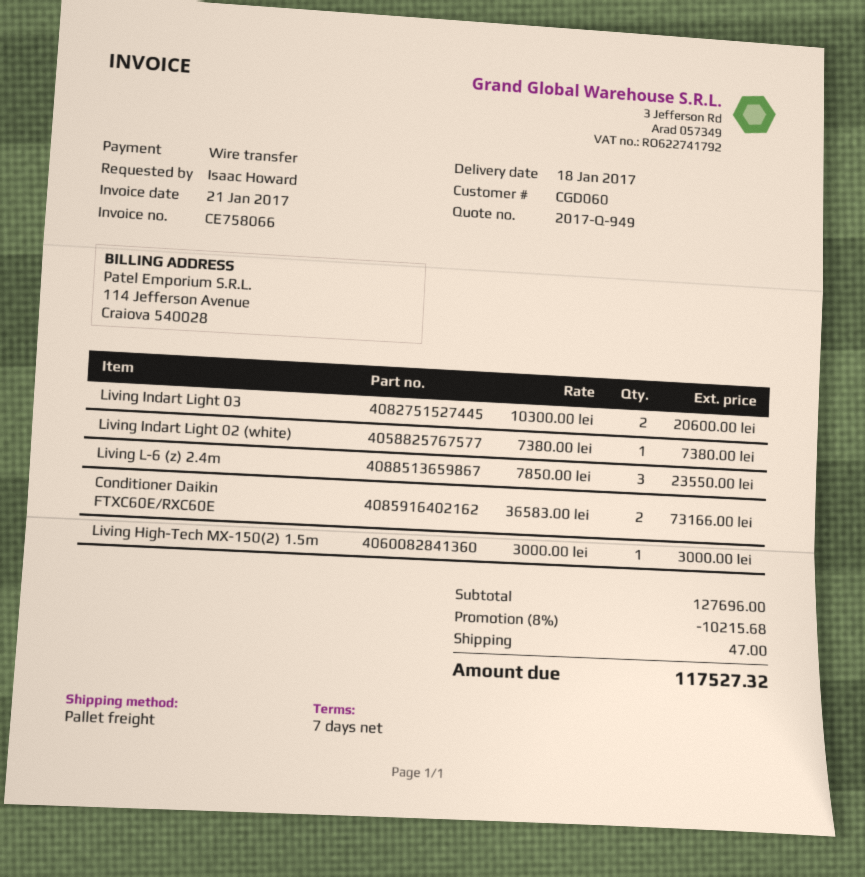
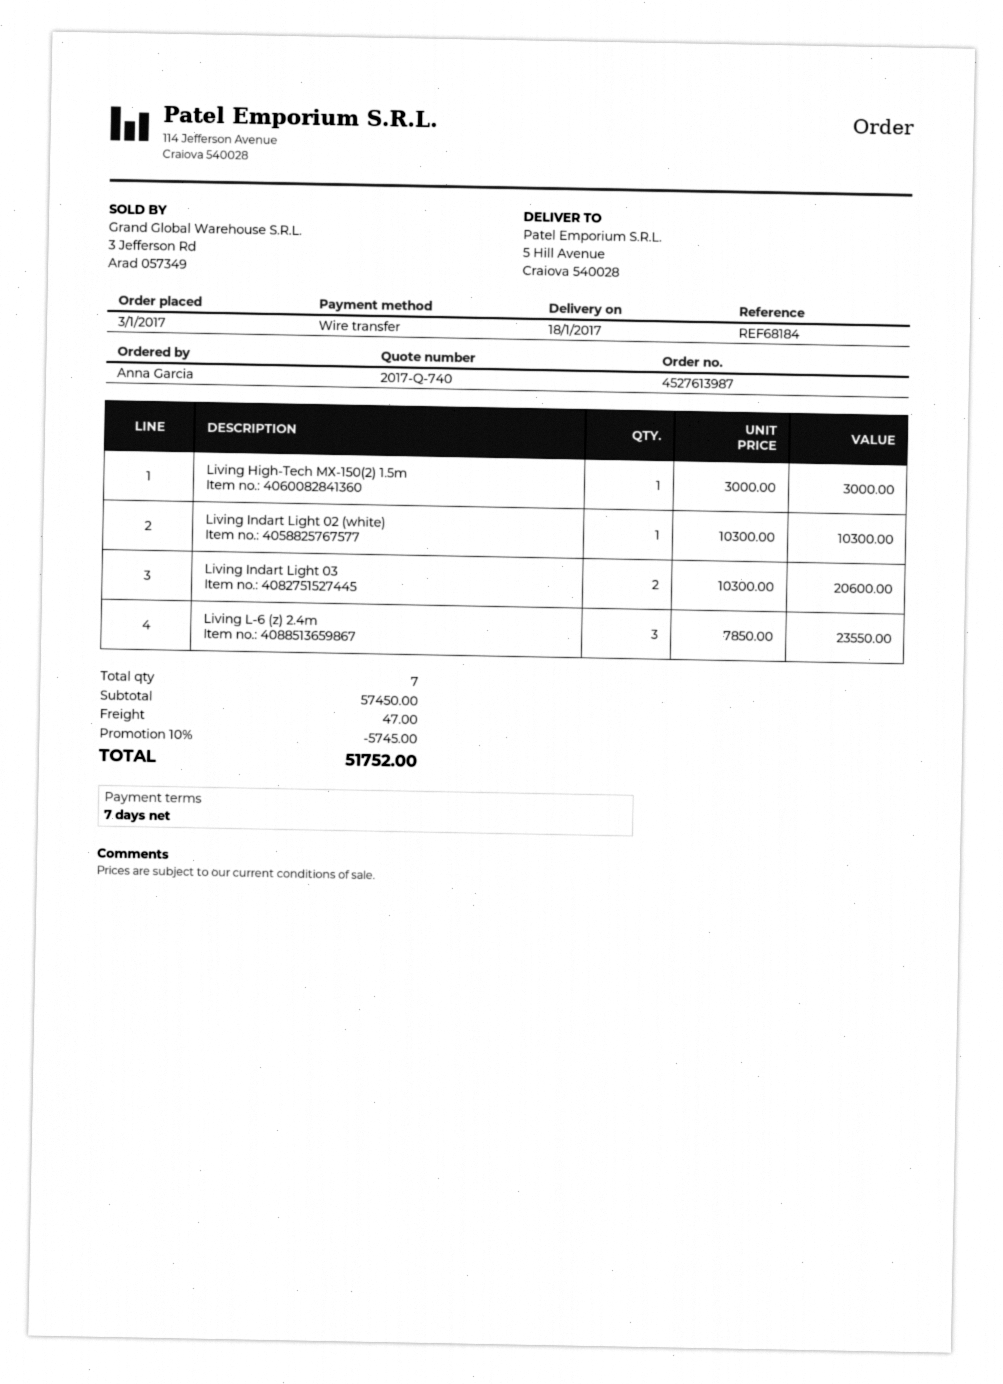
quote number: 2017-Q-949 -> 2017-Q-740
ordered by: Isaac Howard -> Anna Garcia
Living Indart Light 02 (white): 1 x 7380.00 = 7380.00 -> 1 x 10300.00 = 10300.00
Conditioner Daikin FTXC60E/RXC60E: 2 x 36583.00 = 73166.00 -> none
subtotal: 127696.00 -> 57450.00
discount: 8% = 10215.68 -> 10% = 5745.00
total: 117527.32 -> 51752.00

